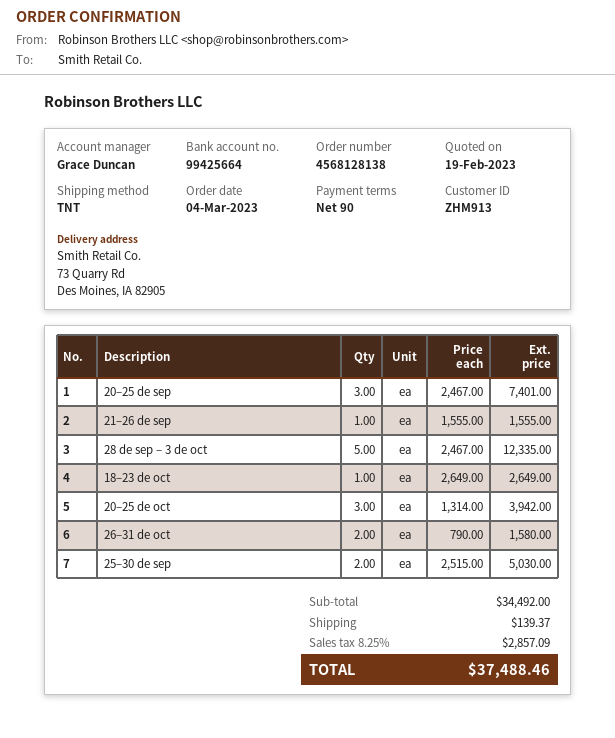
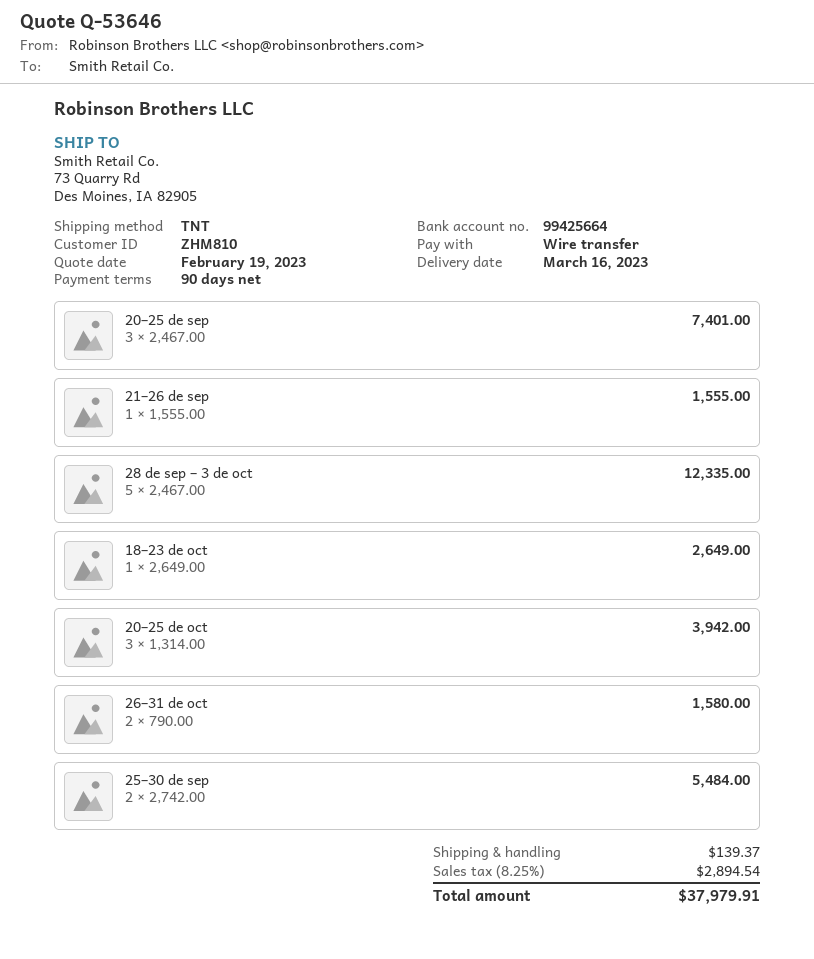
customer number: ZHM913 -> ZHM810
25–30 de sep: 2 x 2515.00 = 5030.00 -> 2 x 2742.00 = 5484.00
tax: 8.25% = 2857.09 -> 8.25% = 2894.54
total: 37488.46 -> 37979.91

